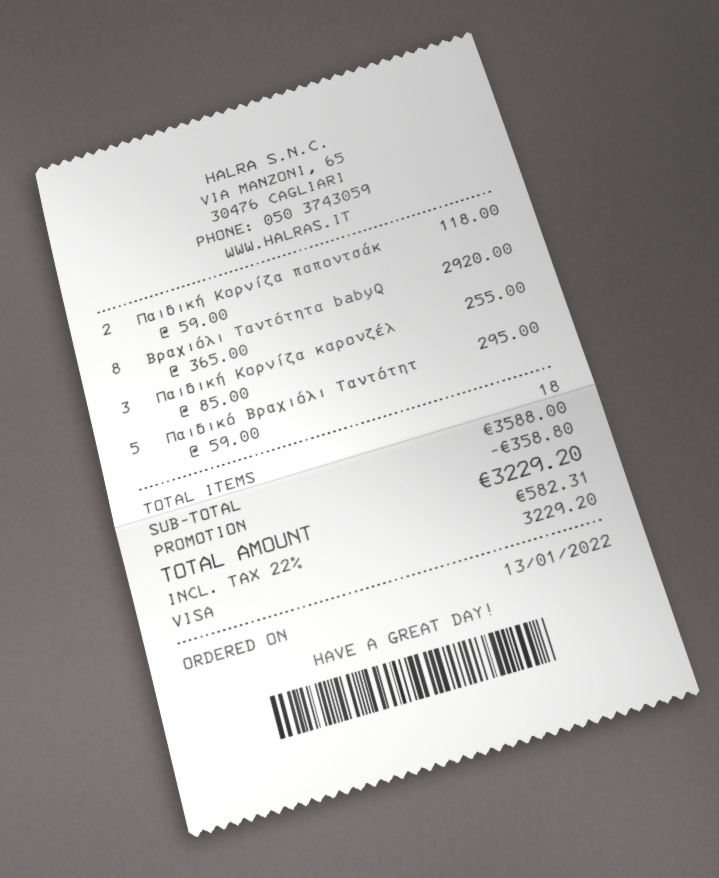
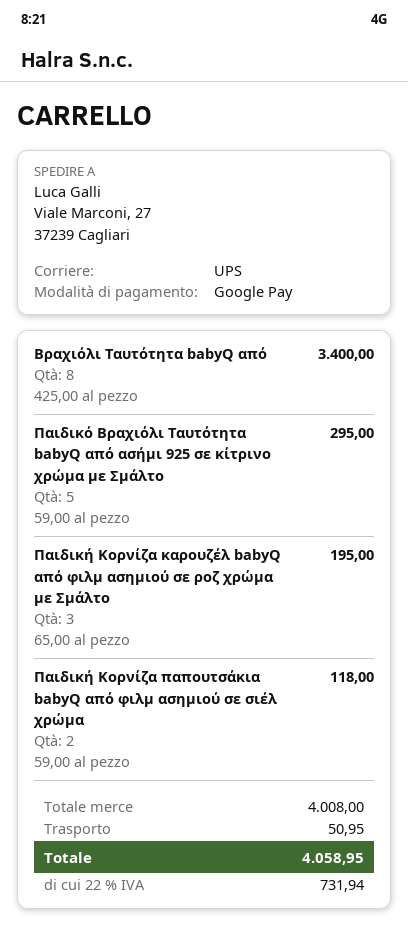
payment method: Visa -> Google Pay
Βραχιόλι Ταυτότητα babyQ: 8 x 365.00 = 2920.00 -> 8 x 425.00 = 3400.00
Παιδική Κορνίζα καρουζέλ: 3 x 85.00 = 255.00 -> 3 x 65.00 = 195.00
subtotal: 3588.00 -> 4008.00
discount: 358.80 -> none
shipping: none -> 50.95
tax: 22% = 582.31 -> 22% = 731.94
total: 3229.20 -> 4058.95

